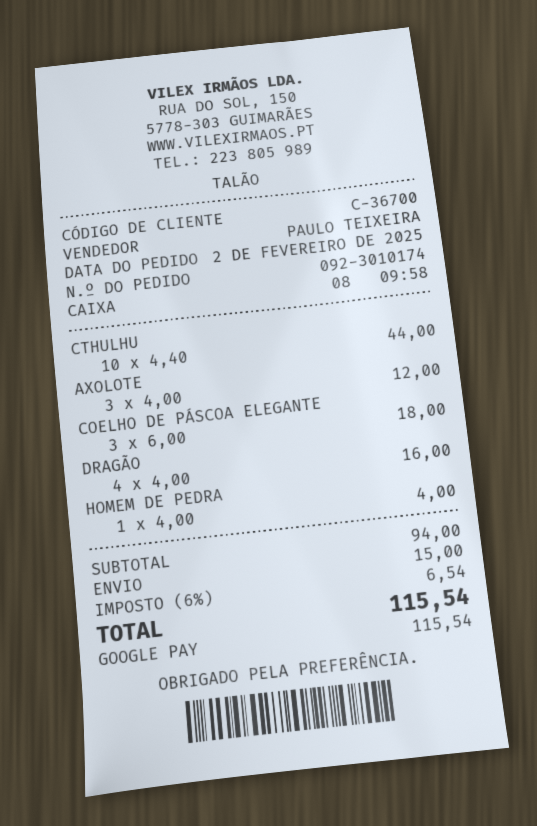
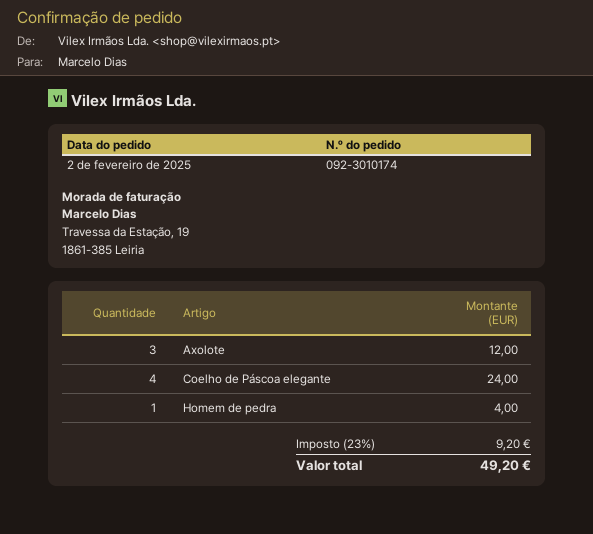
CTHULHU: 10 for 44.00 -> none
COELHO DE PÁSCOA ELEGANTE: 3 for 18.00 -> 4 for 24.00
DRAGÃO: 4 for 16.00 -> none
shipping: 15.00 -> none
tax: 6% = 6.54 -> 23% = 9.20
total: 115.54 -> 49.20

